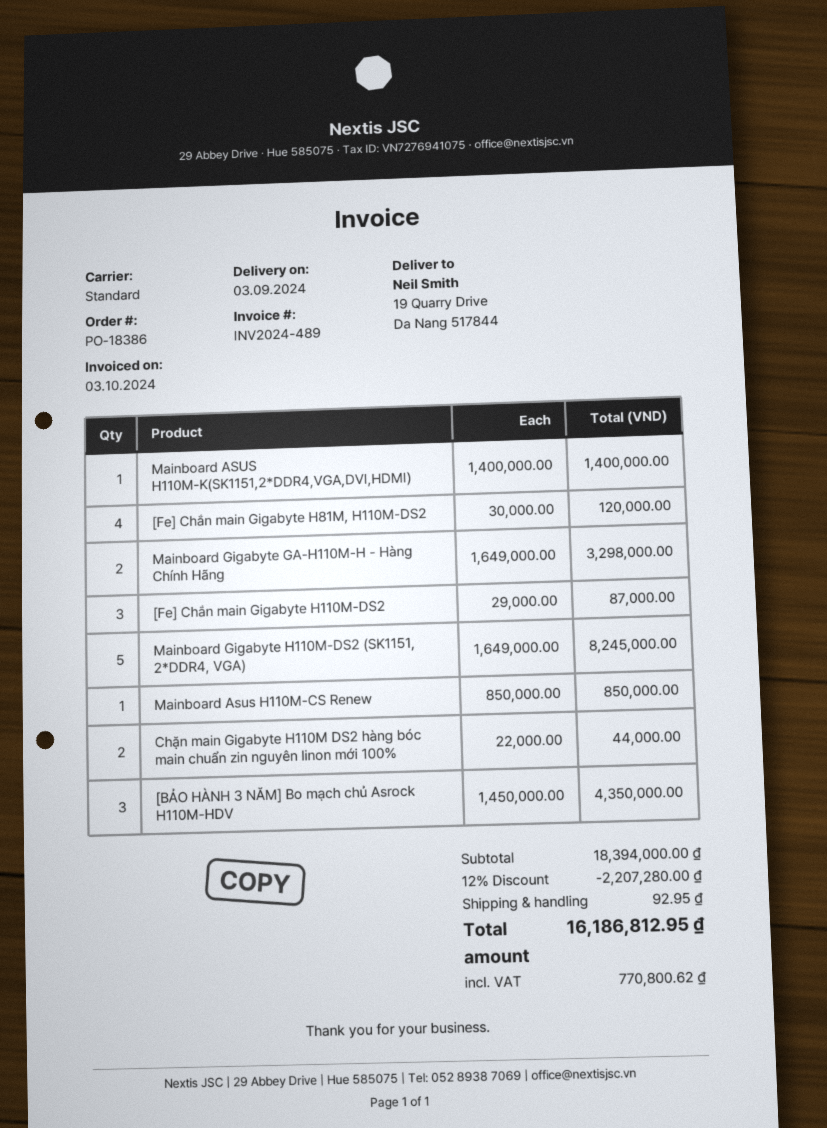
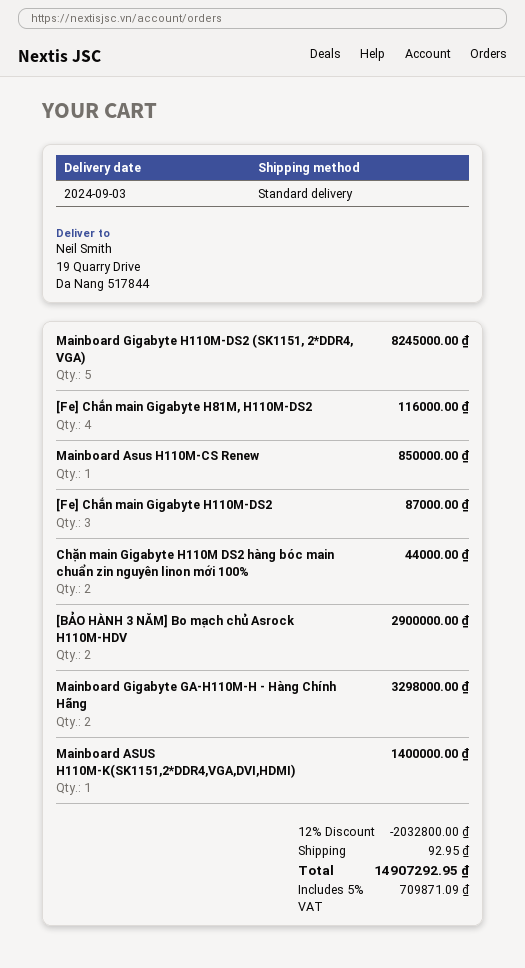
[Fe] Chắn main Gigabyte H81M, H110M-DS2: 4 for 120000.00 -> 4 for 116000.00
[BẢO HÀNH 3 NĂM] Bo mạch chủ Asrock H110M-HDV: 3 for 4350000.00 -> 2 for 2900000.00
discount: 12% = 2207280.00 -> 12% = 2032800.00
tax: 770800.62 -> 709871.09
total: 16186812.95 -> 14907292.95

